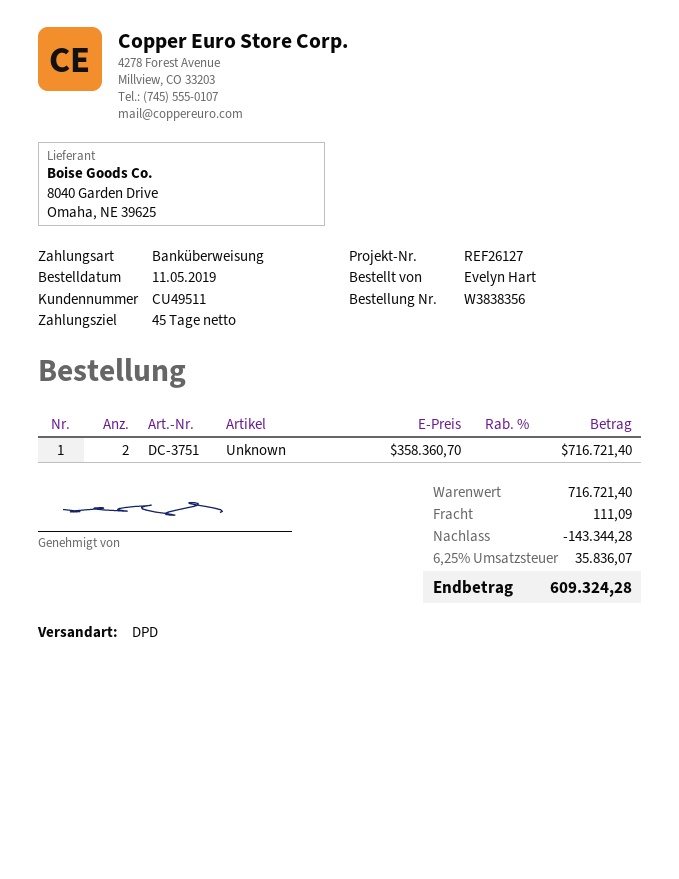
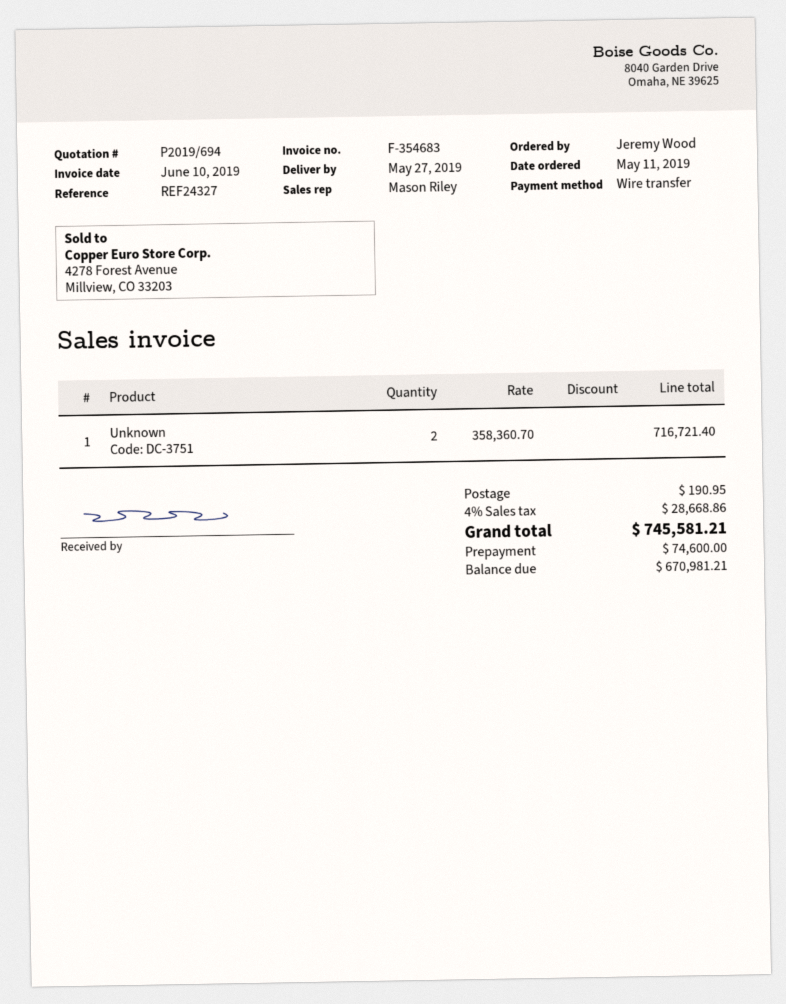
reference: REF26127 -> REF24327
ordered by: Evelyn Hart -> Jeremy Wood
discount: 143344.28 -> none
shipping: 111.09 -> 190.95
tax: 6.25% = 35836.07 -> 4% = 28668.86
total: 609324.28 -> 745581.21

